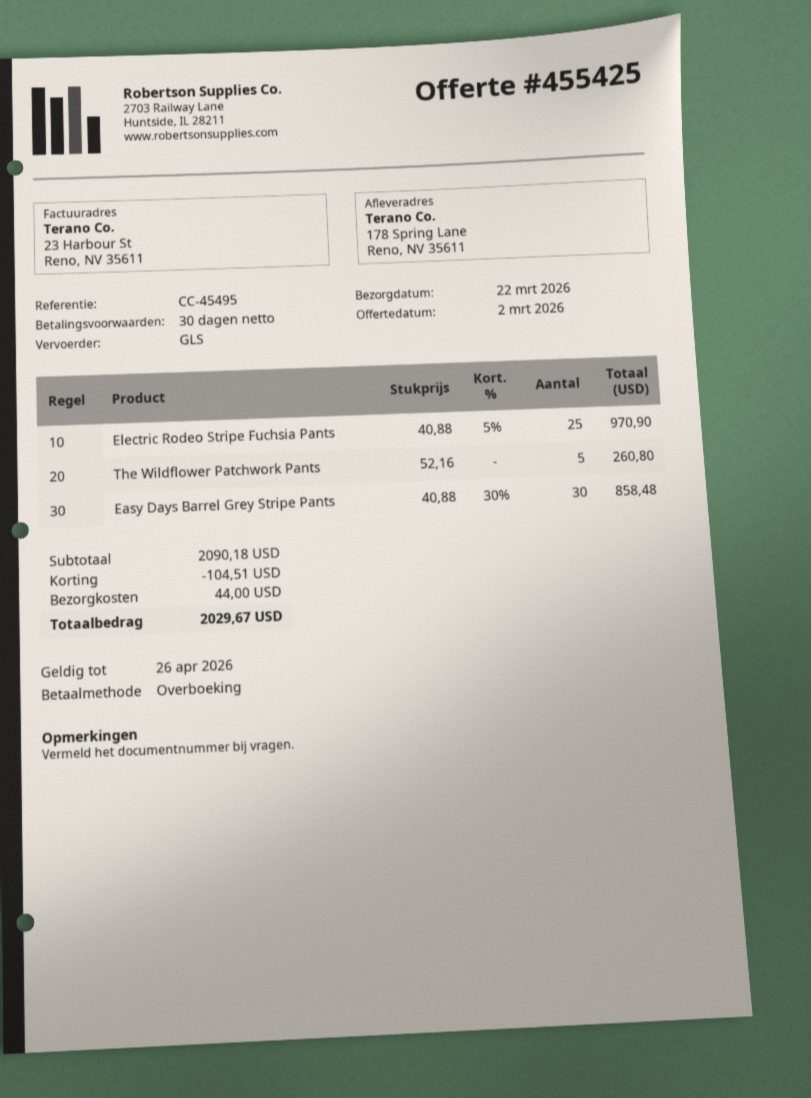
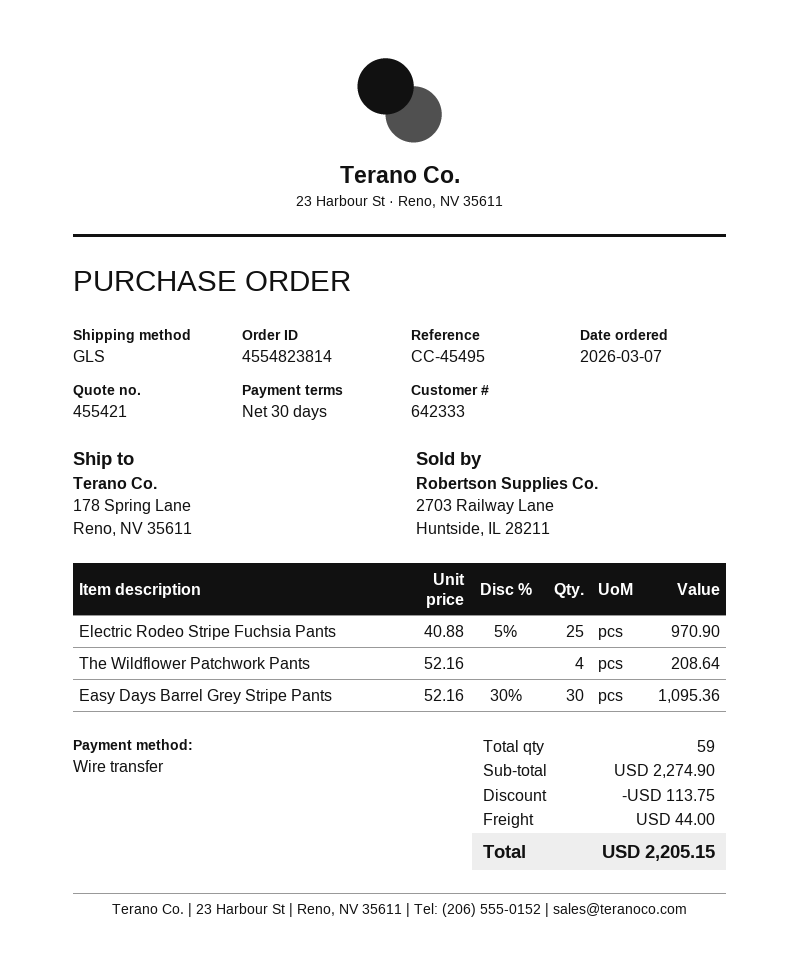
quote number: 455425 -> 455421
The Wildflower Patchwork Pants: 5 x 52.16 = 260.80 -> 4 x 52.16 = 208.64
Easy Days Barrel Grey Stripe Pants: 30 x 40.88 - 30% = 858.48 -> 30 x 52.16 - 30% = 1095.36
subtotal: 2090.18 -> 2274.90
discount: 104.51 -> 113.75
total: 2029.67 -> 2205.15

